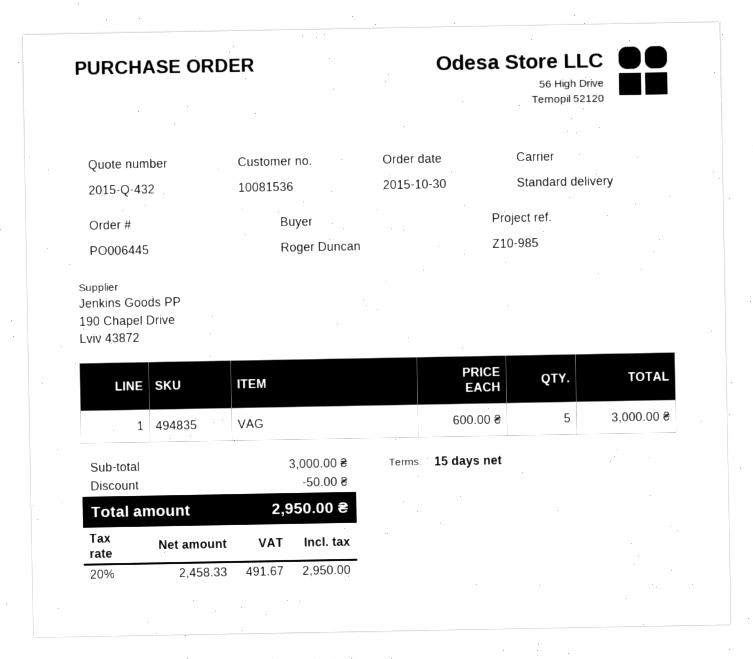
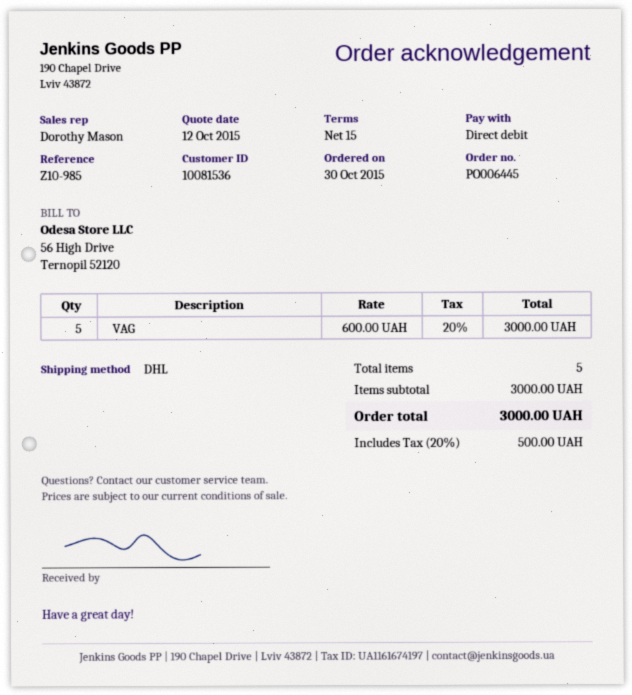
shipping method: standard -> DHL
discount: 50.00 -> none
tax: 20% = 491.67 -> 20% = 500.00
total: 2950.00 -> 3000.00

